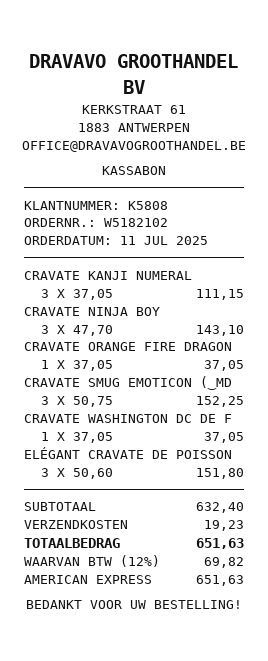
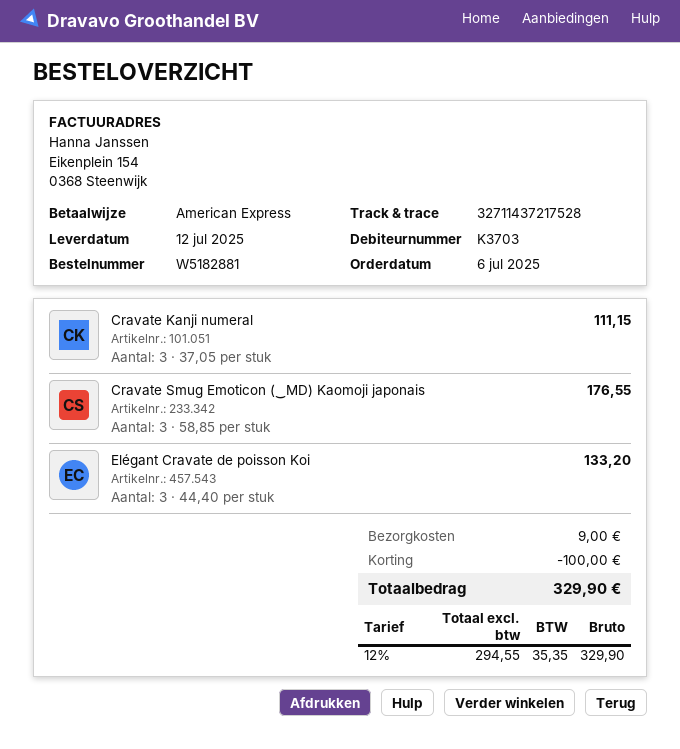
order number: W5182102 -> W5182881
order date: 2025-07-11 -> 2025-07-06
customer number: K5808 -> K3703
CRAVATE NINJA BOY: 3 x 47.70 = 143.10 -> none
CRAVATE ORANGE FIRE DRAGON: 1 x 37.05 = 37.05 -> none
CRAVATE SMUG EMOTICON (‿MD: 3 x 50.75 = 152.25 -> 3 x 58.85 = 176.55
CRAVATE WASHINGTON DC DE F: 1 x 37.05 = 37.05 -> none
ELÉGANT CRAVATE DE POISSON: 3 x 50.60 = 151.80 -> 3 x 44.40 = 133.20
discount: none -> 100.00
shipping: 19.23 -> 9.00
tax: 12% = 69.82 -> 12% = 35.35
total: 651.63 -> 329.90

